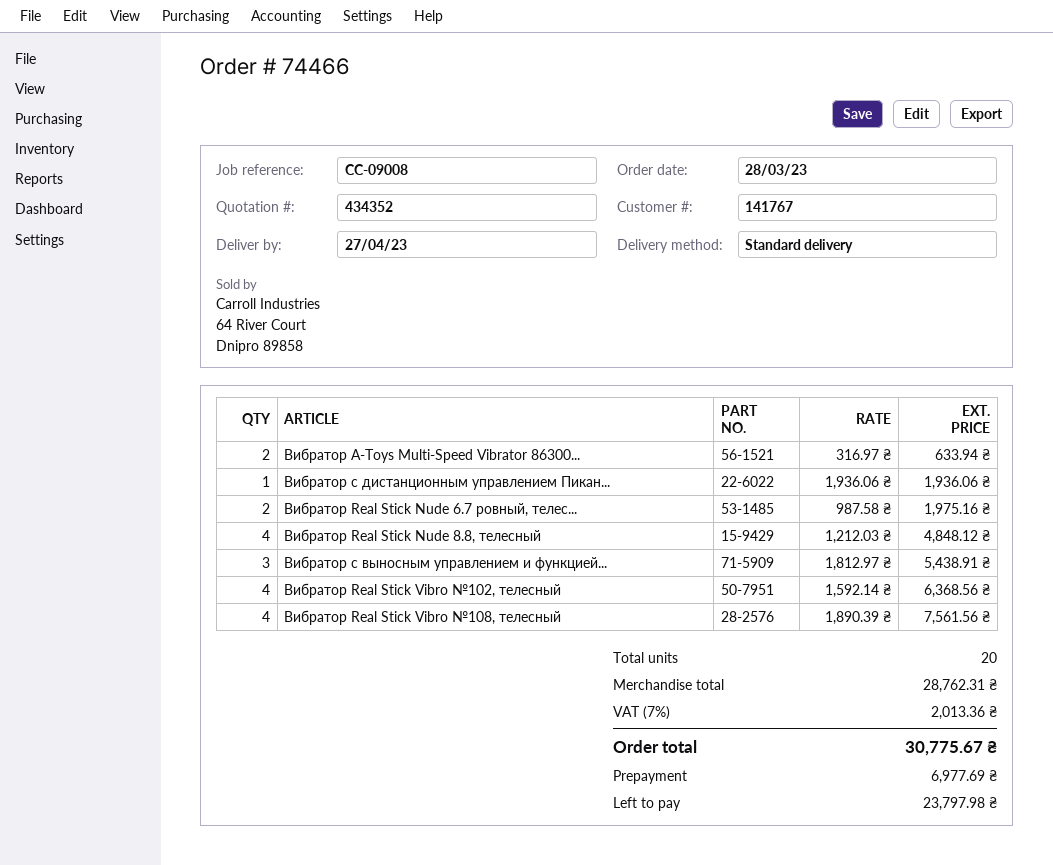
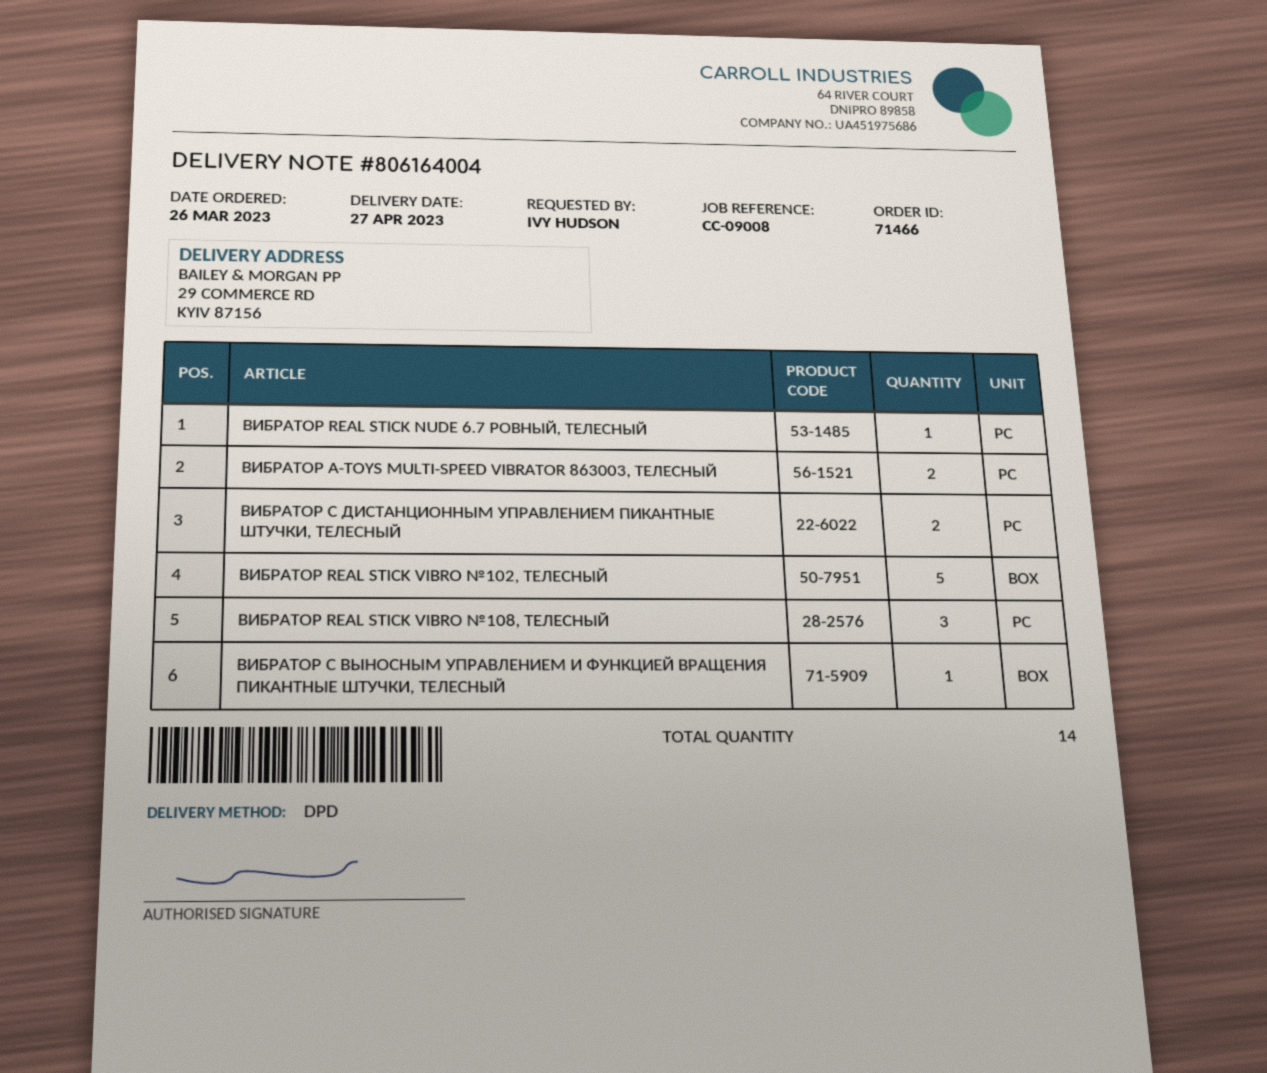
order number: 74466 -> 71466
order date: 2023-03-28 -> 2023-03-26
shipping method: standard -> DPD
Вибратор с дистанционным управлением Пикан...: 1 -> 2
Вибратор Real Stick Nude 6.7 ровный, телес...: 2 -> 1
Вибратор Real Stick Nude 8.8, телесный: 4 -> none
Вибратор с выносным управлением и функцией...: 3 -> 1
Вибратор Real Stick Vibro №102, телесный: 4 -> 5
Вибратор Real Stick Vibro №108, телесный: 4 -> 3
total quantity: 20 -> 14

